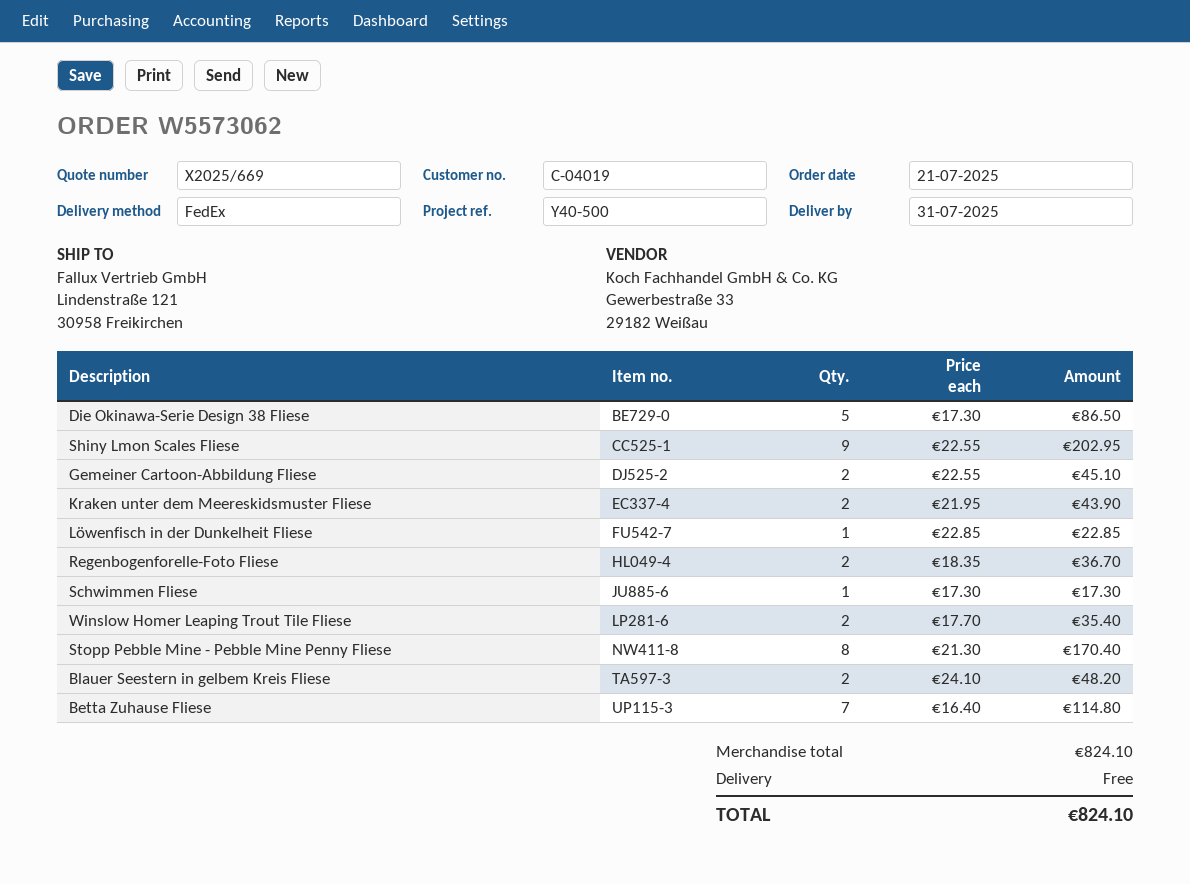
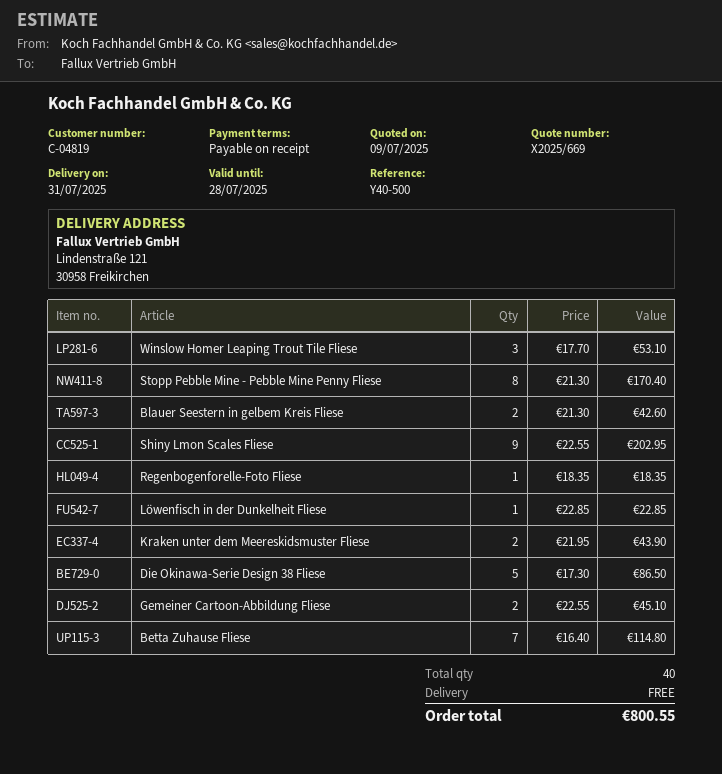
customer number: C-04019 -> C-04819
Regenbogenforelle-Foto Fliese: 2 x 18.35 = 36.70 -> 1 x 18.35 = 18.35
Schwimmen Fliese: 1 x 17.30 = 17.30 -> none
Winslow Homer Leaping Trout Tile Fliese: 2 x 17.70 = 35.40 -> 3 x 17.70 = 53.10
Blauer Seestern in gelbem Kreis Fliese: 2 x 24.10 = 48.20 -> 2 x 21.30 = 42.60
total: 824.10 -> 800.55

